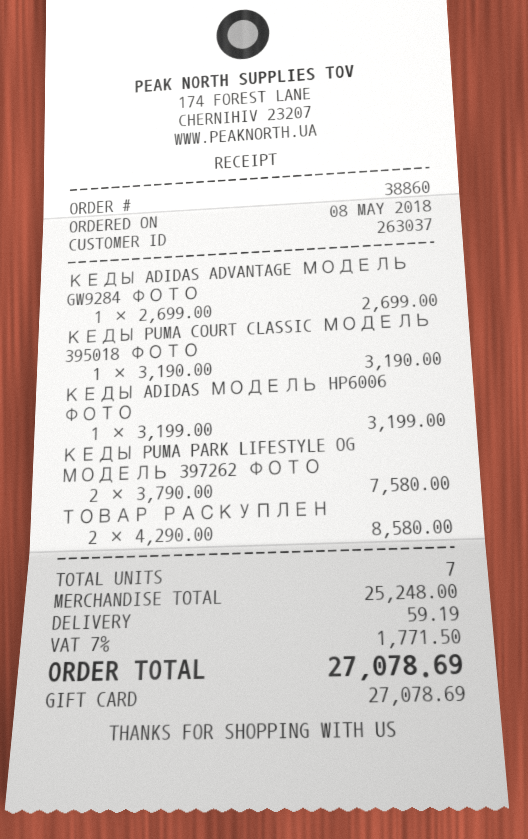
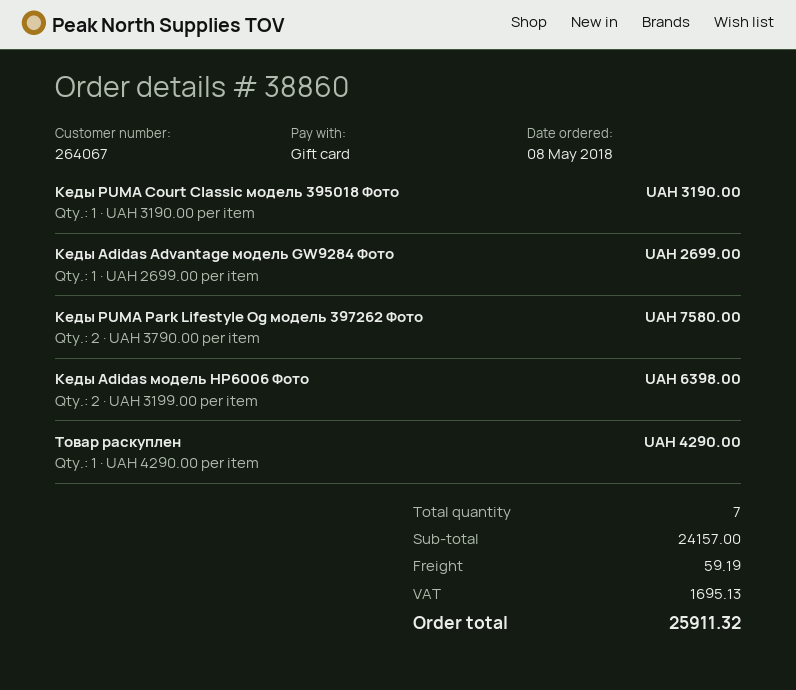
customer number: 263037 -> 264067
КЕДЫ ADIDAS МОДЕЛЬ HP6006 ФОТО: 1 x 3199.00 = 3199.00 -> 2 x 3199.00 = 6398.00
ТОВАР РАСКУПЛЕН: 2 x 4290.00 = 8580.00 -> 1 x 4290.00 = 4290.00
subtotal: 25248.00 -> 24157.00
tax: 1771.50 -> 1695.13
total: 27078.69 -> 25911.32

